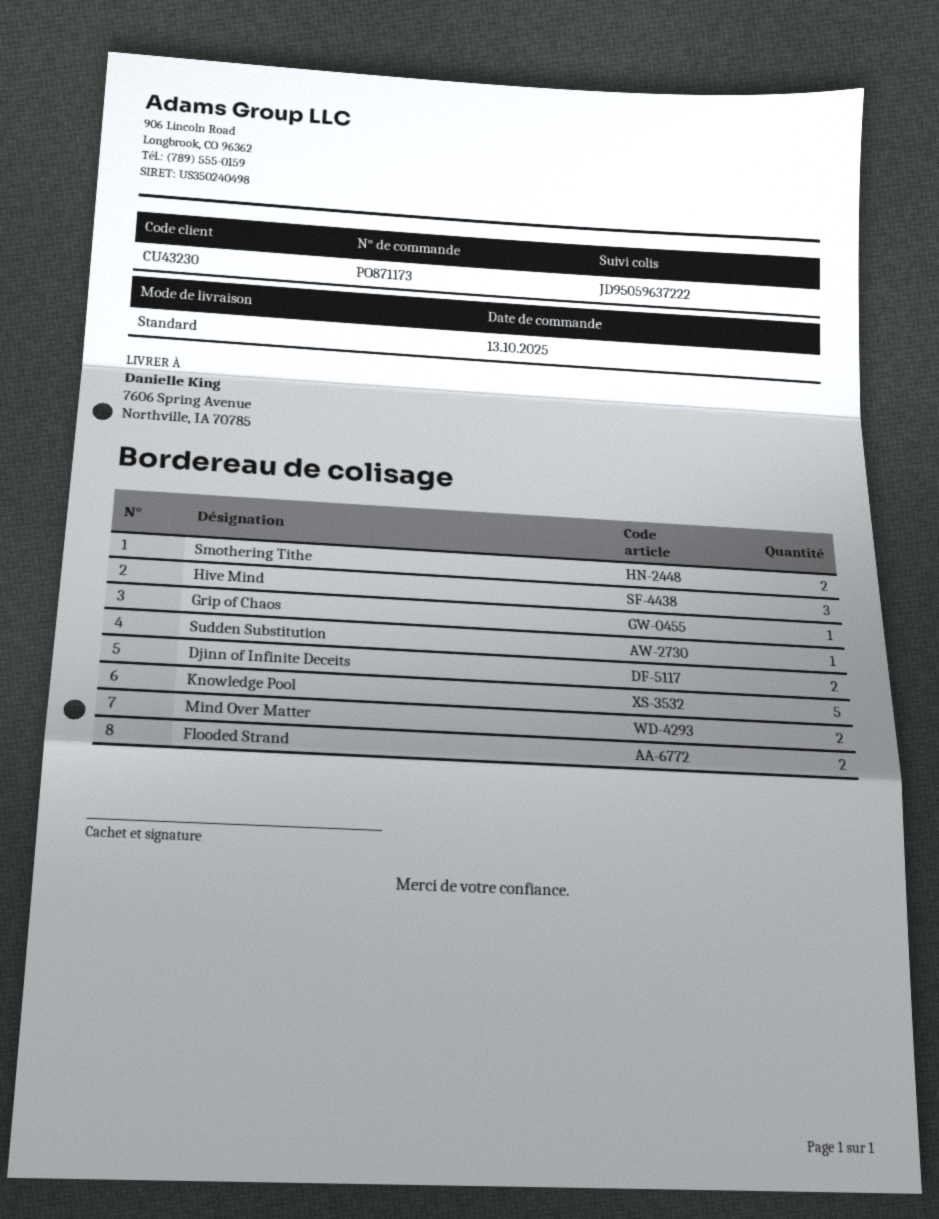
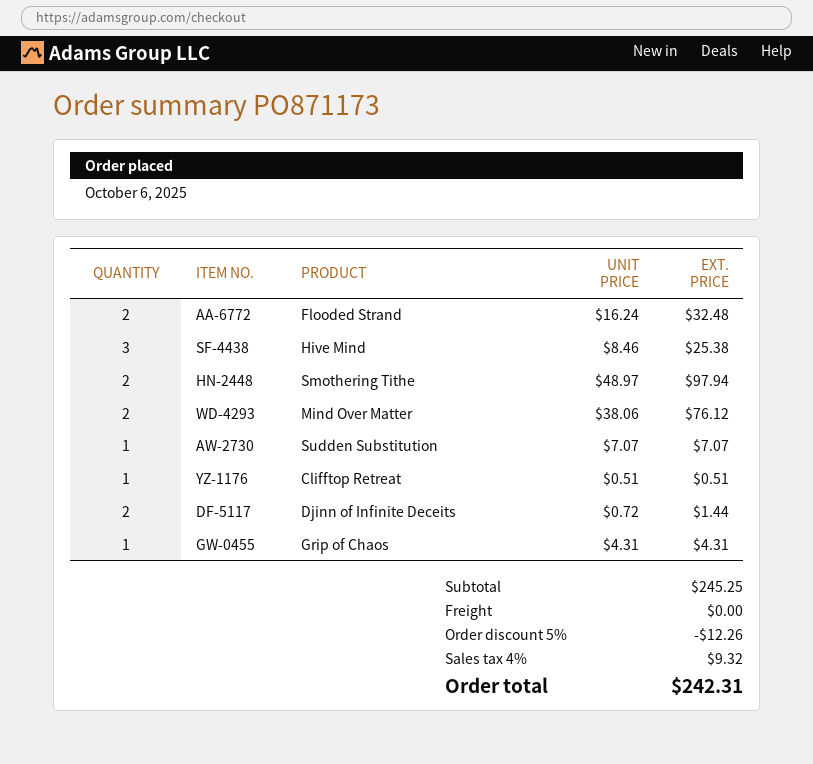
order date: 2025-10-13 -> 2025-10-06
Knowledge Pool: 5 -> none
Clifftop Retreat: none -> 1

